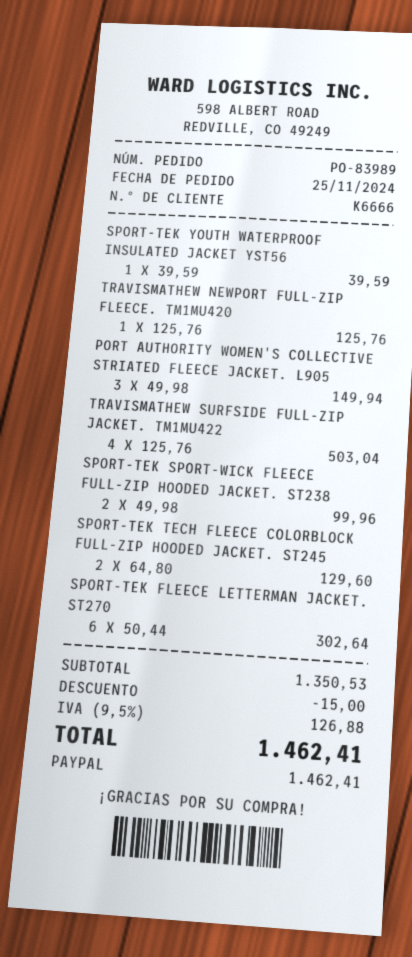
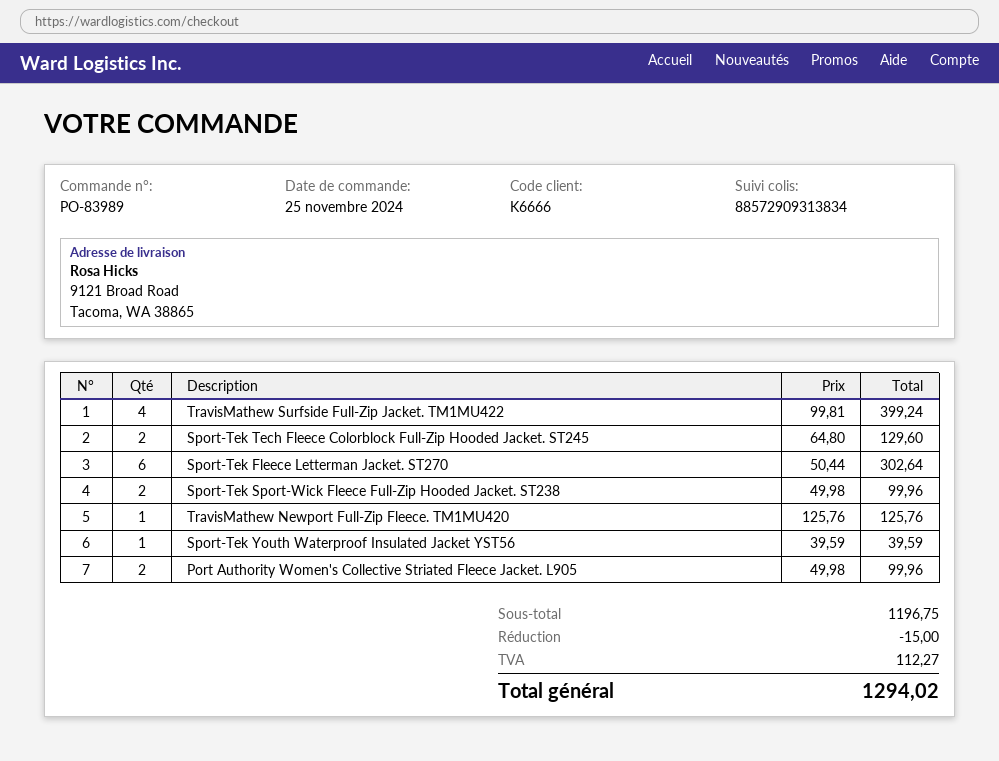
PORT AUTHORITY WOMEN'S COLLECTIVE STRIATED FLEECE JACKET. L905: 3 x 49.98 = 149.94 -> 2 x 49.98 = 99.96
TRAVISMATHEW SURFSIDE FULL-ZIP JACKET. TM1MU422: 4 x 125.76 = 503.04 -> 4 x 99.81 = 399.24
subtotal: 1350.53 -> 1196.75
tax: 126.88 -> 112.27
total: 1462.41 -> 1294.02

